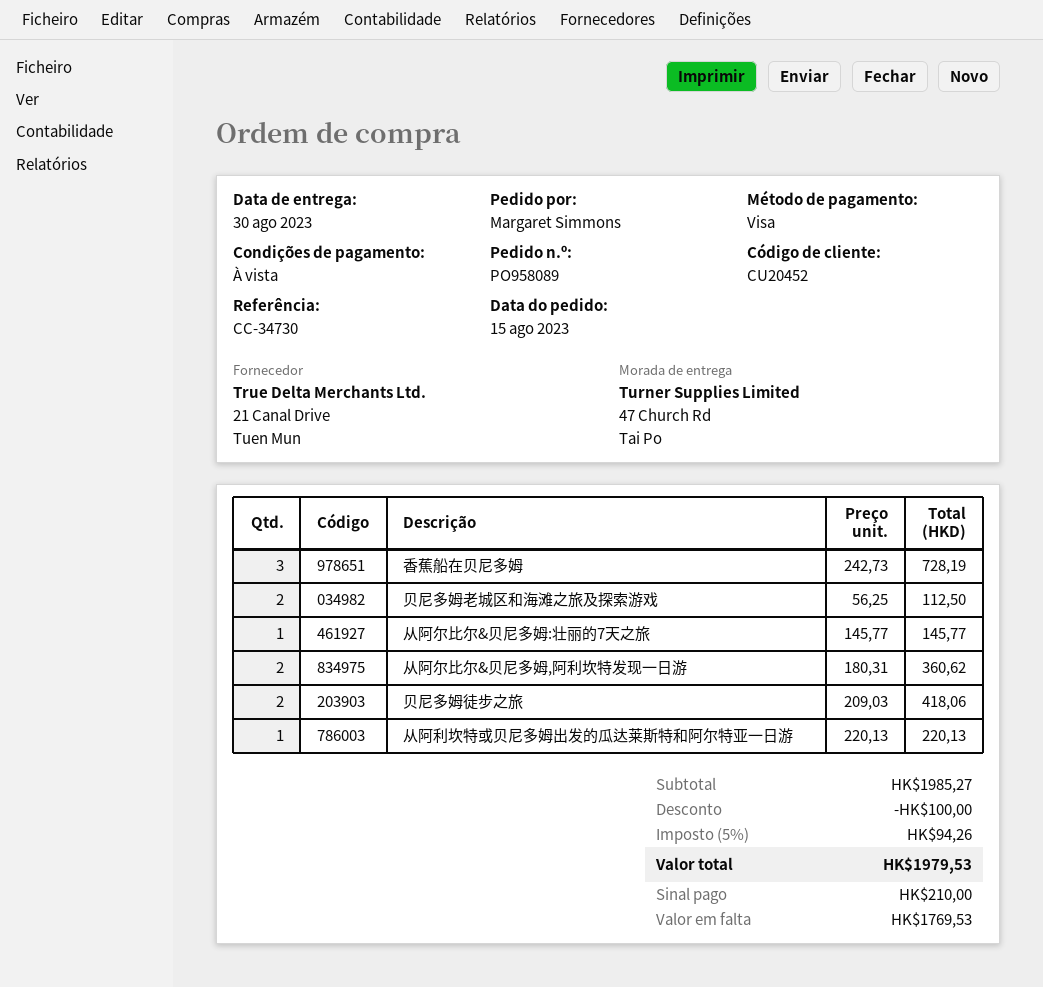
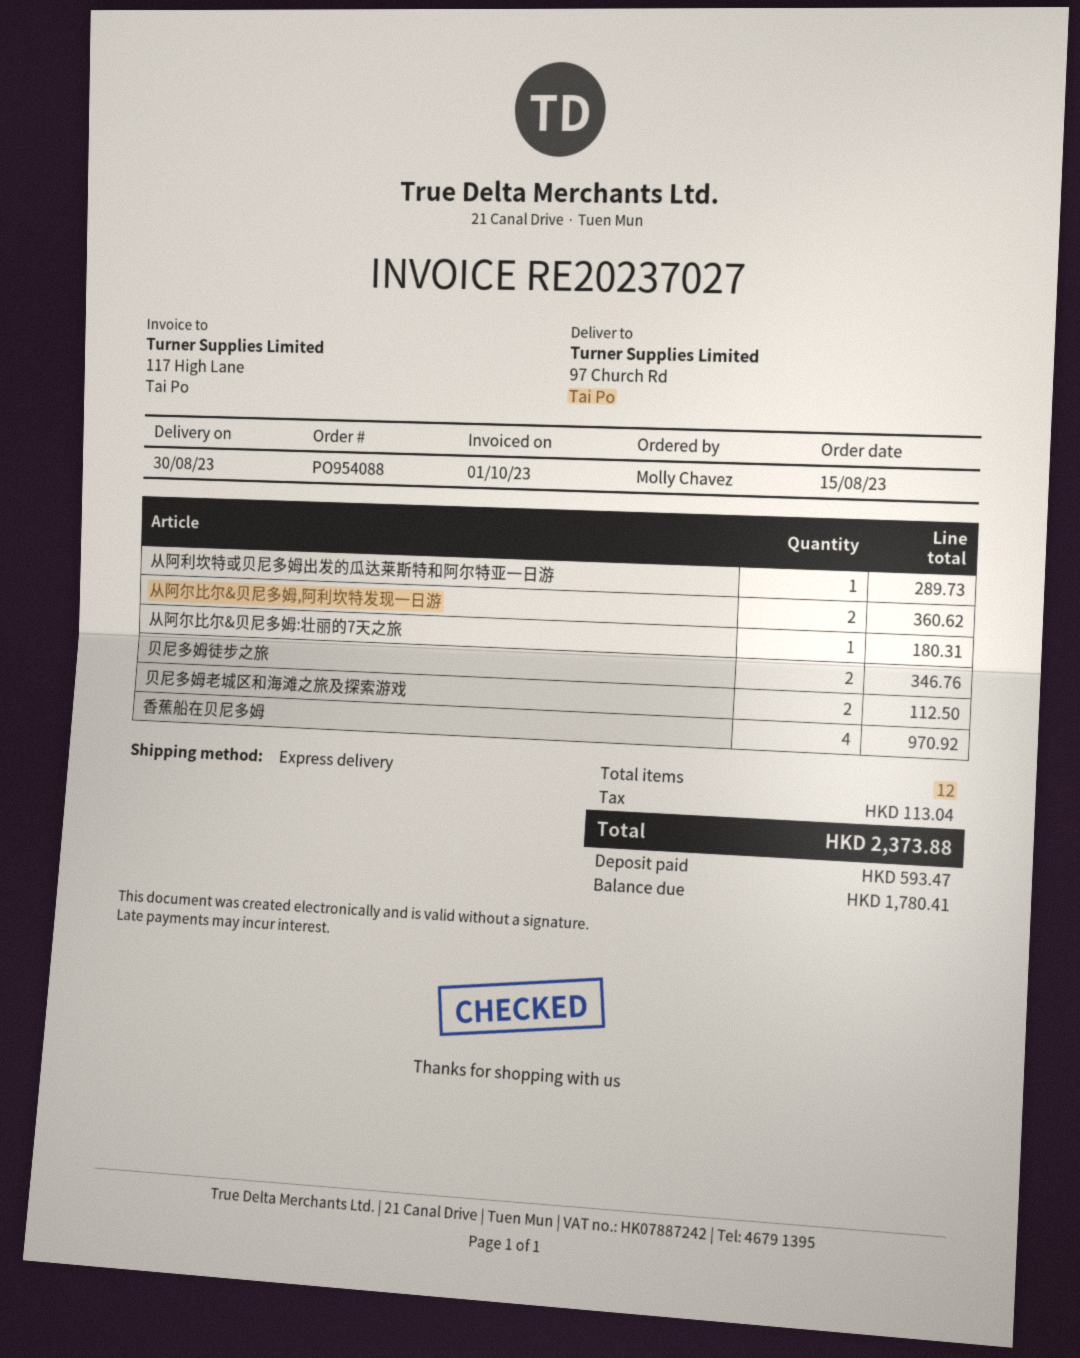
order number: PO958089 -> PO954088
ordered by: Margaret Simmons -> Molly Chavez
ship to: 47 Church Rd, Tai Po -> 97 Church Rd, Tai Po
香蕉船在贝尼多姆: 3 for 728.19 -> 4 for 970.92
从阿尔比尔&贝尼多姆:壮丽的7天之旅: 1 for 145.77 -> 1 for 180.31
贝尼多姆徒步之旅: 2 for 418.06 -> 2 for 346.76
从阿利坎特或贝尼多姆出发的瓜达莱斯特和阿尔特亚一日游: 1 for 220.13 -> 1 for 289.73
discount: 100.00 -> none
tax: 94.26 -> 113.04
total: 1979.53 -> 2373.88
deposit: 210.00 -> 593.47
balance: 1769.53 -> 1780.41

